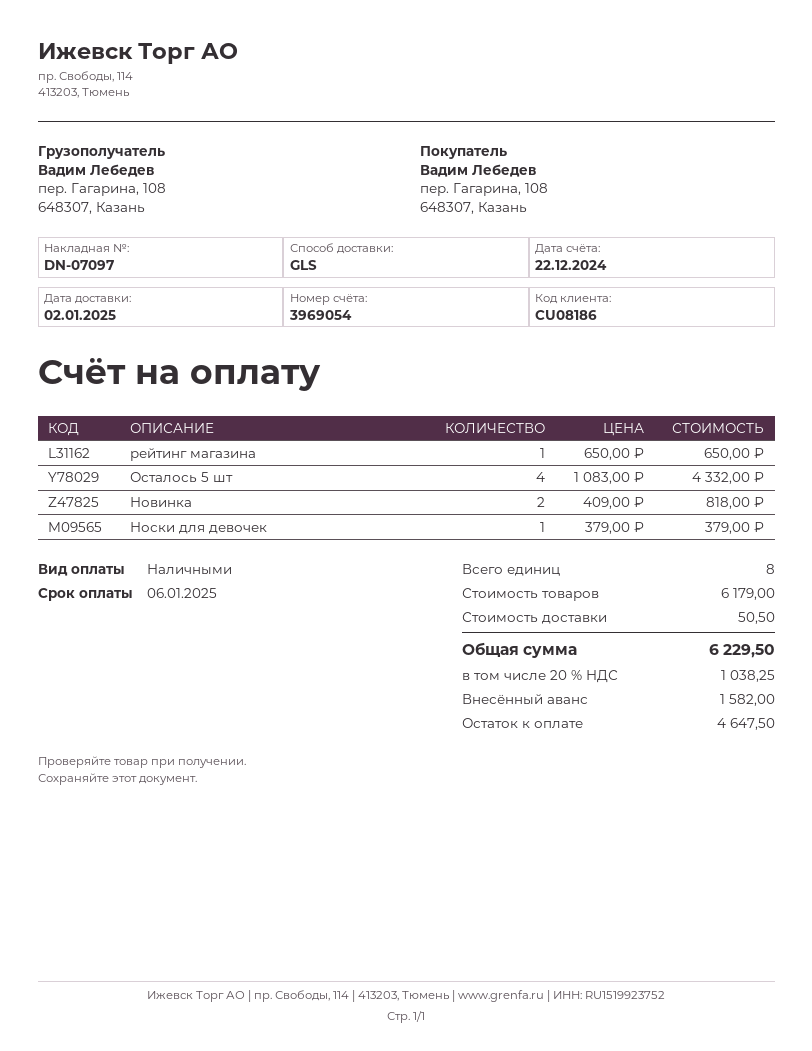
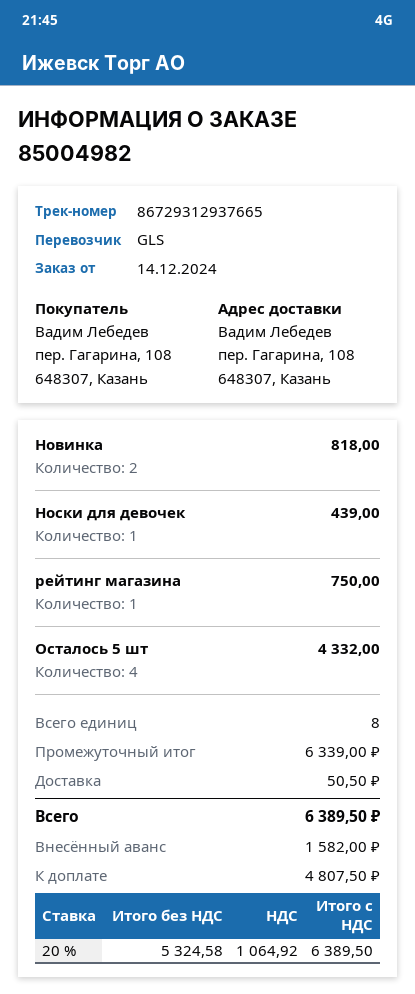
рейтинг магазина: 1 for 650.00 -> 1 for 750.00
Носки для девочек: 1 for 379.00 -> 1 for 439.00
subtotal: 6179.00 -> 6339.00
tax: 20% = 1038.25 -> 20% = 1064.92
total: 6229.50 -> 6389.50
balance: 4647.50 -> 4807.50

